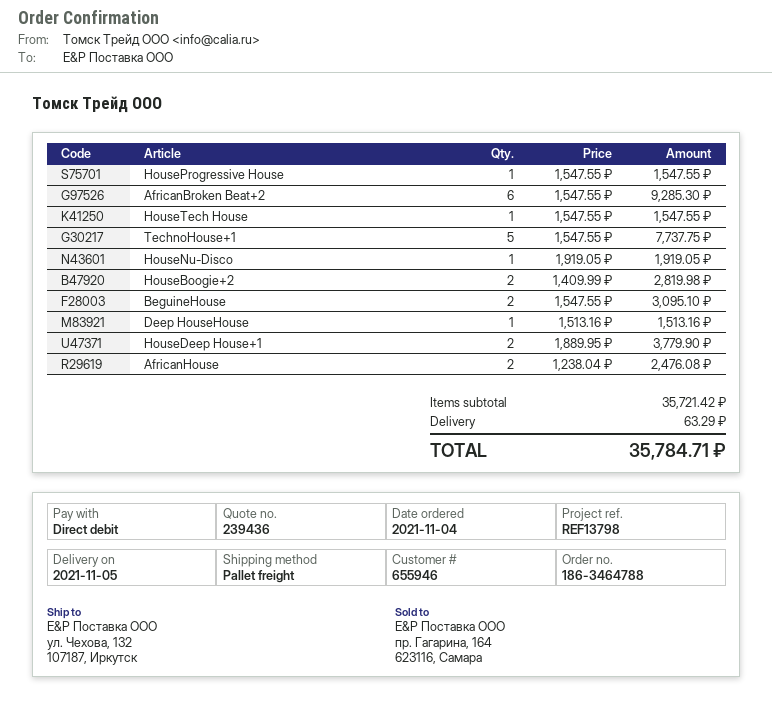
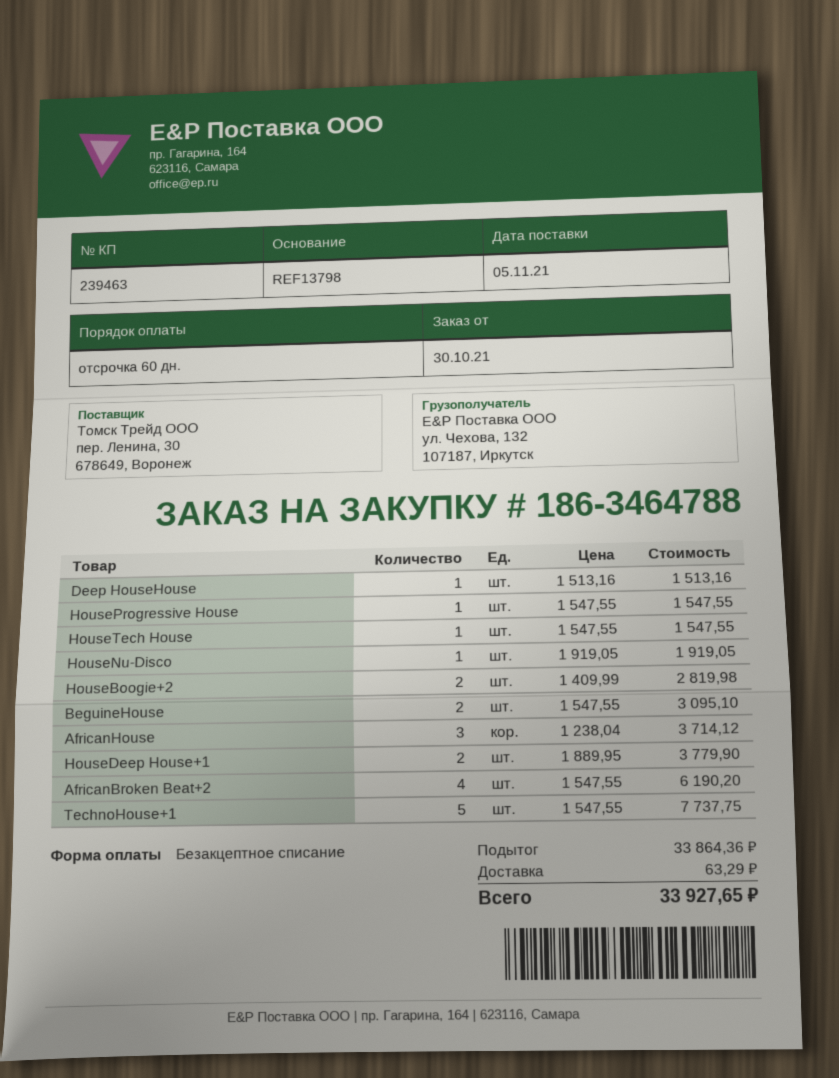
quote number: 239436 -> 239463
order date: 2021-11-04 -> 2021-10-30
AfricanBroken Beat+2: 6 x 1547.55 = 9285.30 -> 4 x 1547.55 = 6190.20
AfricanHouse: 2 x 1238.04 = 2476.08 -> 3 x 1238.04 = 3714.12
subtotal: 35721.42 -> 33864.36
total: 35784.71 -> 33927.65

